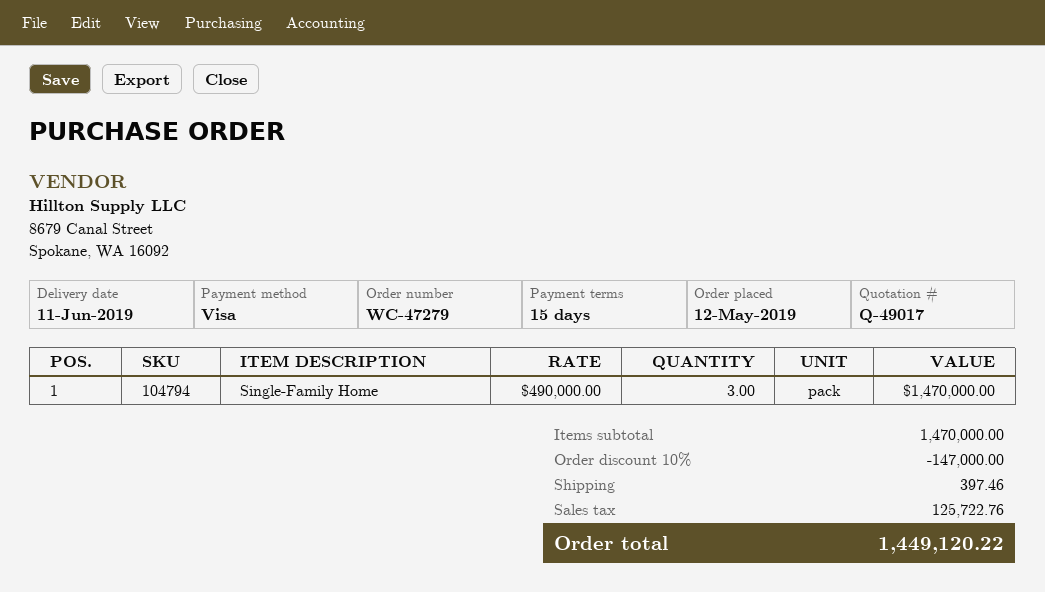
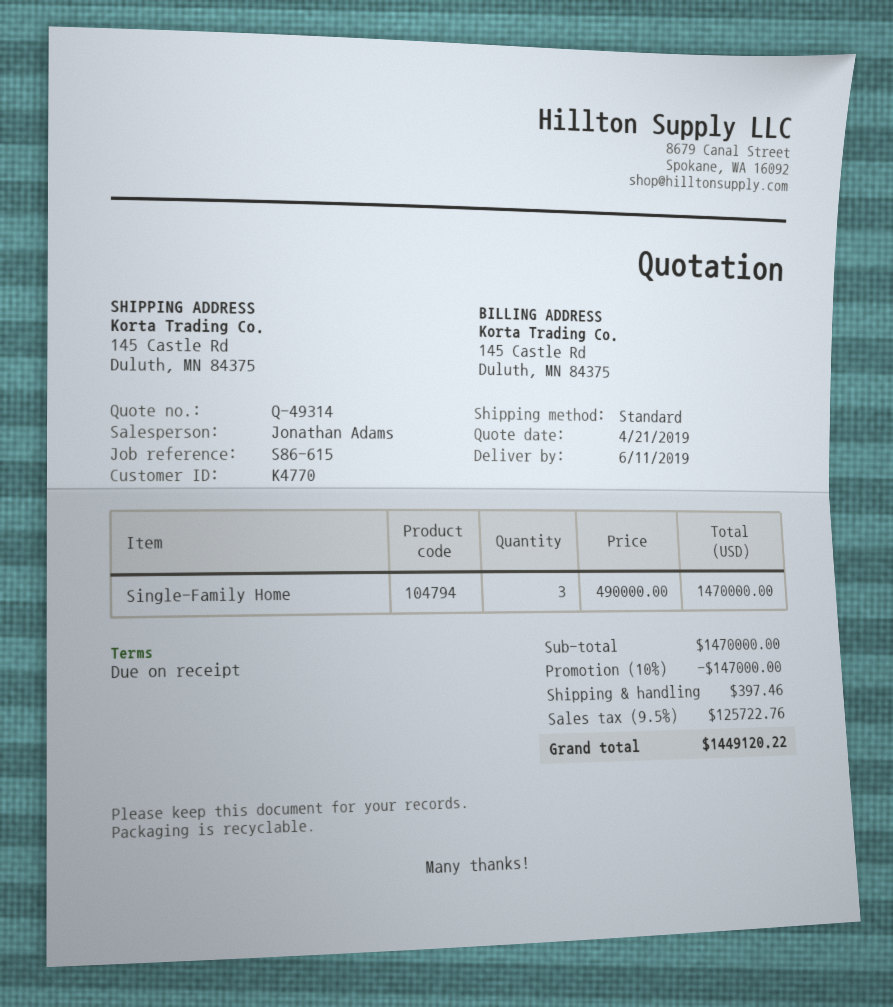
quote number: Q-49017 -> Q-49314
payment terms: 15 days -> on receipt

